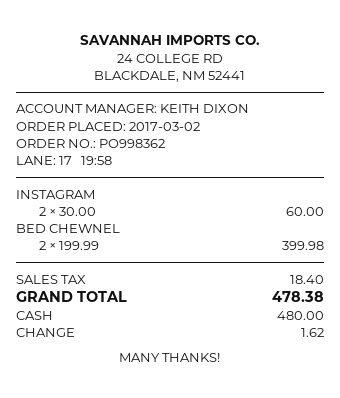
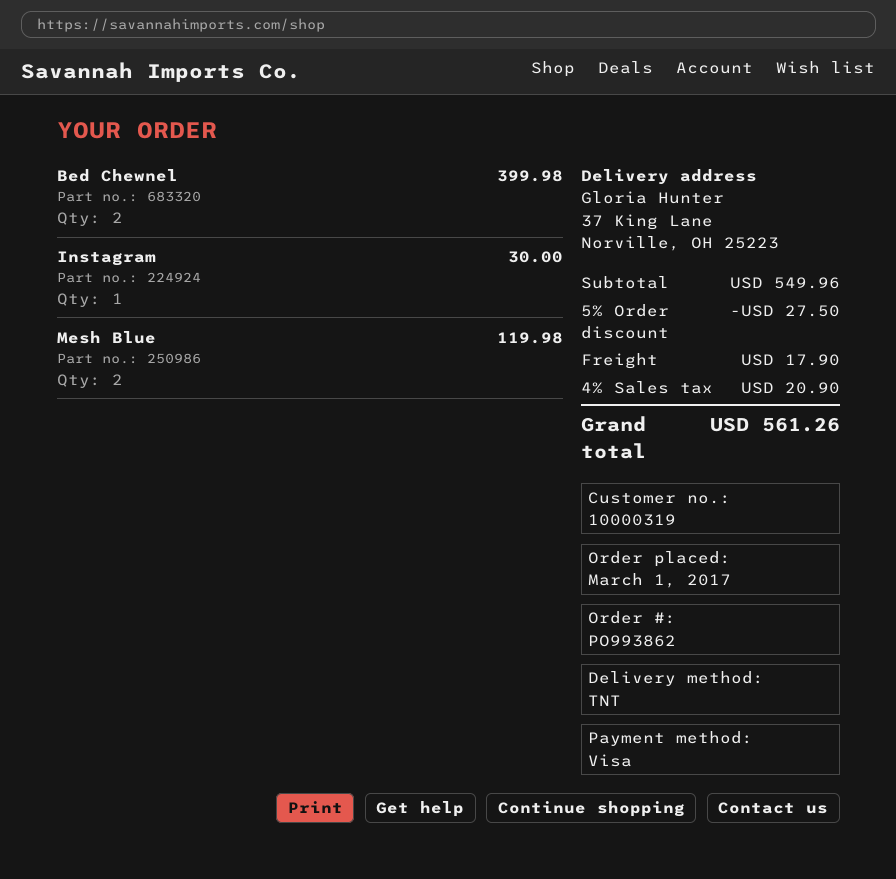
order number: PO998362 -> PO993862
order date: 2017-03-02 -> 2017-03-01
payment method: cash -> Visa
INSTAGRAM: 2 for 60.00 -> 1 for 30.00
Mesh Blue: none -> 2 for 119.98
discount: none -> 5% = 27.50
shipping: none -> 17.90
tax: 18.40 -> 20.90
total: 478.38 -> 561.26

